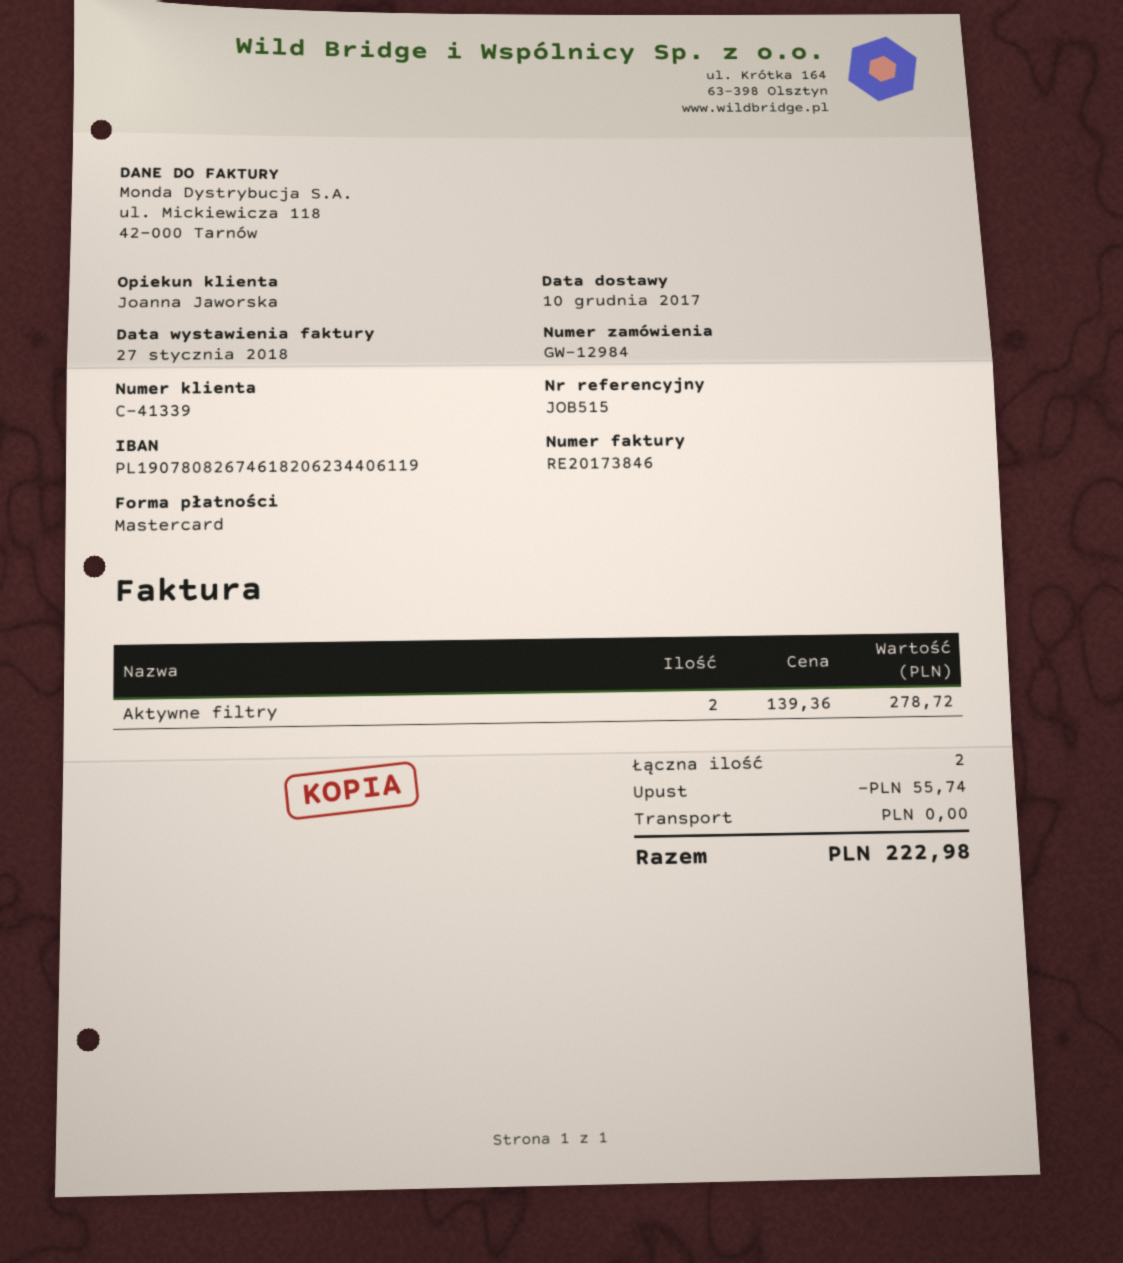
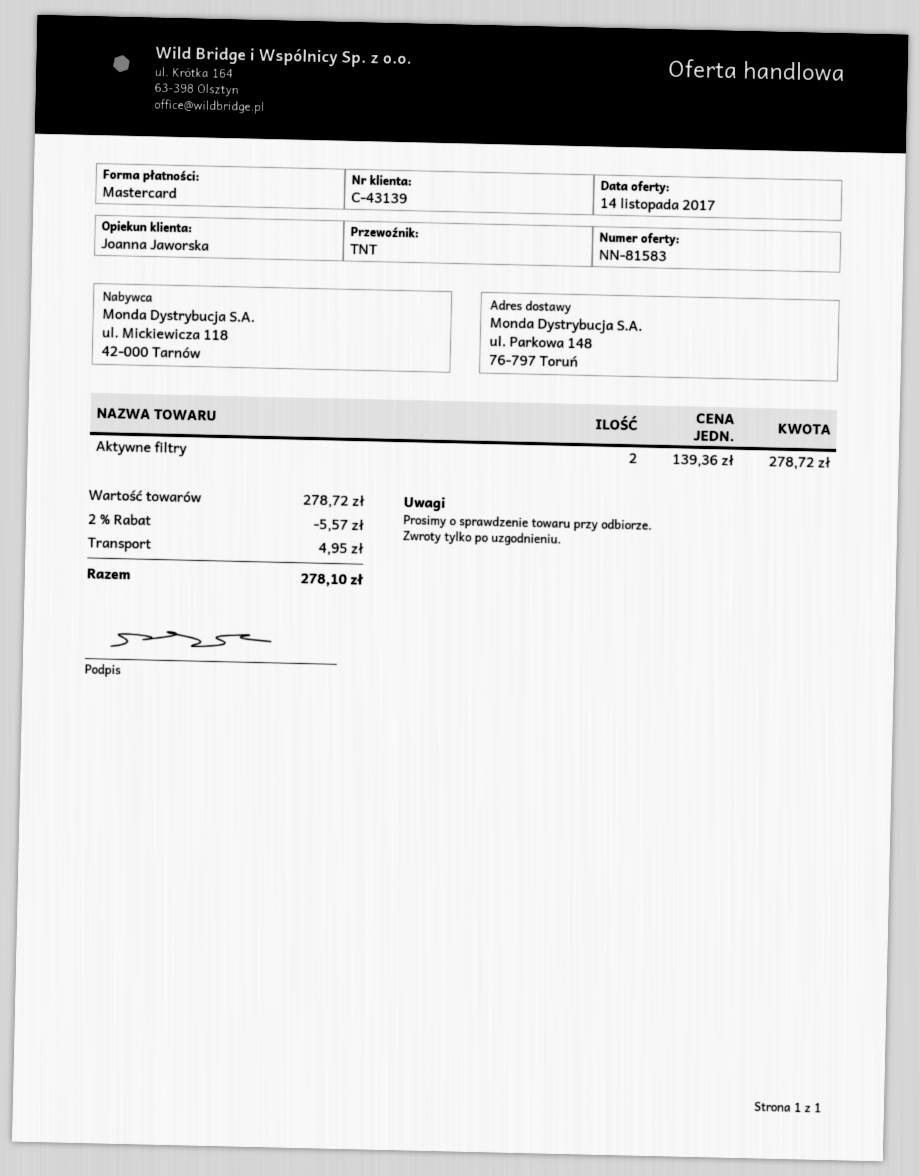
customer number: C-41339 -> C-43139
discount: 55.74 -> 5.57
shipping: 0.00 -> 4.95
total: 222.98 -> 278.10

